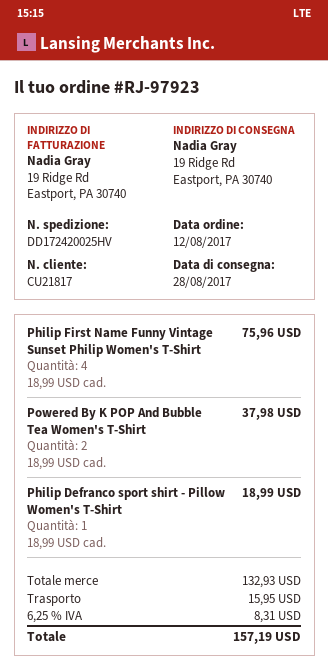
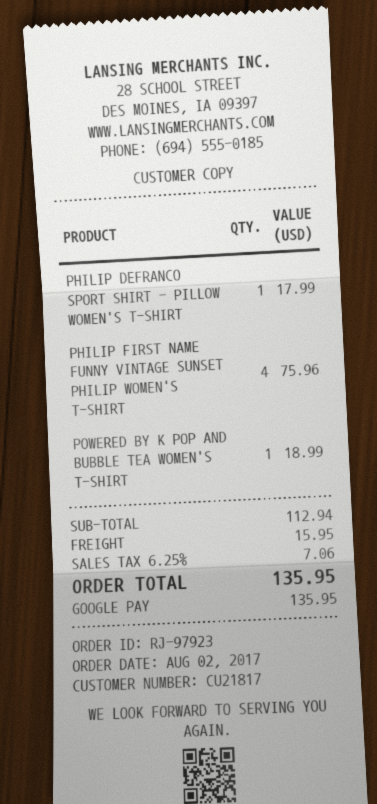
order date: 2017-08-12 -> 2017-08-02
Powered By K POP And Bubble Tea Women's T-Shirt: 2 for 37.98 -> 1 for 18.99
Philip Defranco sport shirt - Pillow Women's T-Shirt: 1 for 18.99 -> 1 for 17.99
subtotal: 132.93 -> 112.94
tax: 6.25% = 8.31 -> 6.25% = 7.06
total: 157.19 -> 135.95

